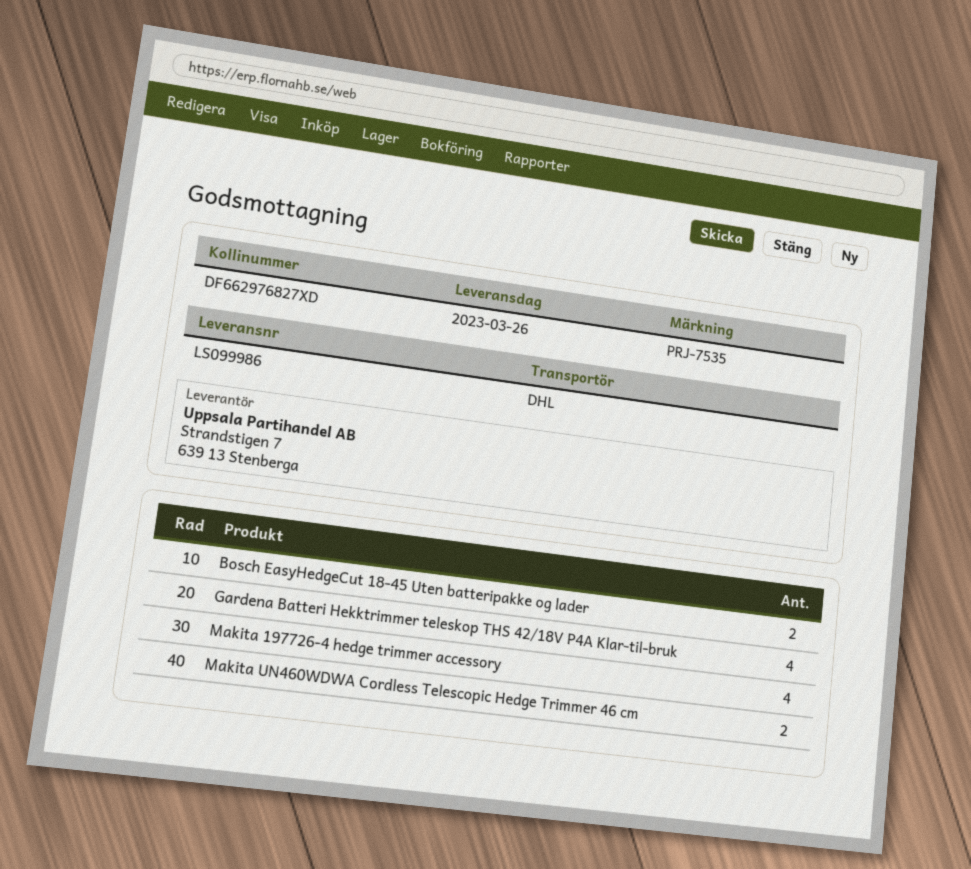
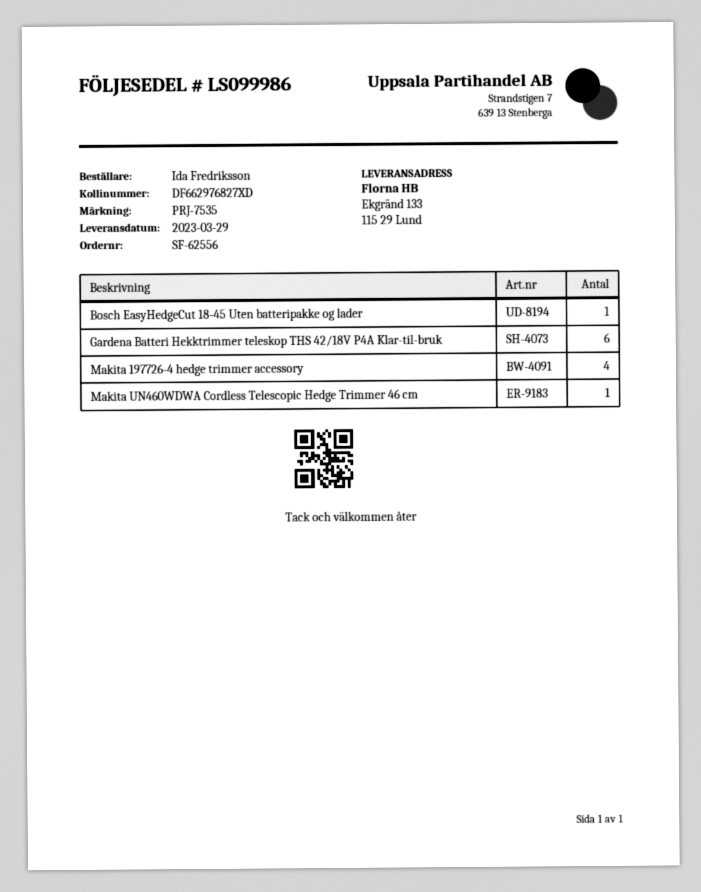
delivery date: 2023-03-26 -> 2023-03-29
Bosch EasyHedgeCut 18-45 Uten batteripakke og lader: 2 -> 1
Gardena Batteri Hekktrimmer teleskop THS 42/18V P4A Klar-til-bruk: 4 -> 6
Makita UN460WDWA Cordless Telescopic Hedge Trimmer 46 cm: 2 -> 1

